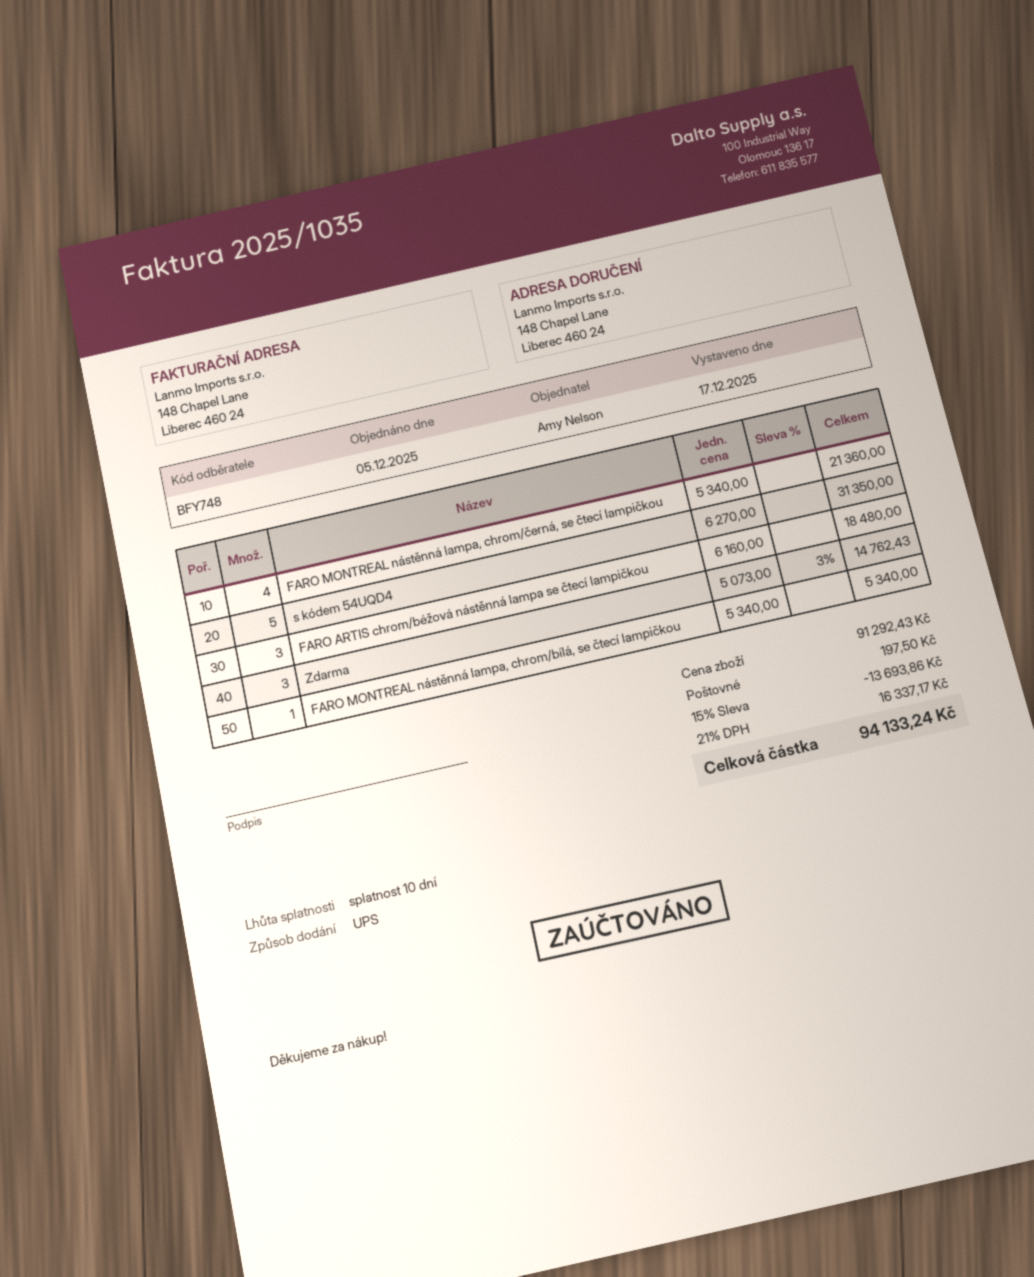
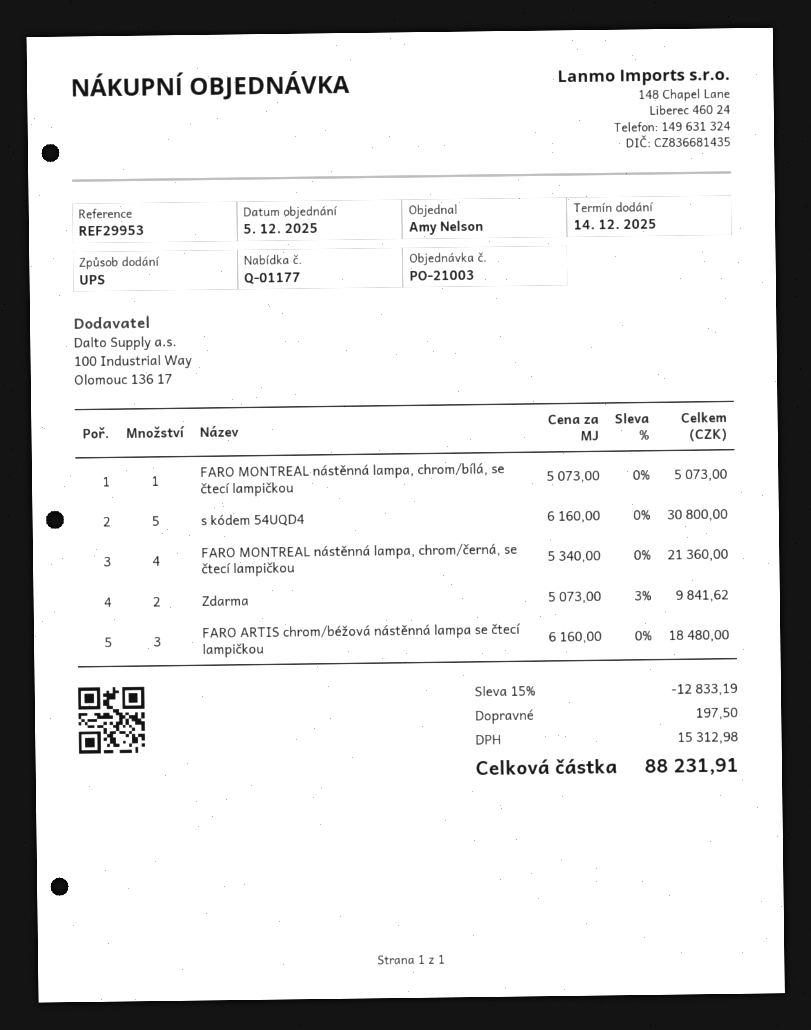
s kódem 54UQD4: 5 x 6270.00 = 31350.00 -> 5 x 6160.00 = 30800.00
Zdarma: 3 x 5073.00 - 3% = 14762.43 -> 2 x 5073.00 - 3% = 9841.62
FARO MONTREAL nástěnná lampa, chrom/bílá, se čtecí lampičkou: 1 x 5340.00 = 5340.00 -> 1 x 5073.00 = 5073.00
discount: 15% = 13693.86 -> 15% = 12833.19
tax: 16337.17 -> 15312.98
total: 94133.24 -> 88231.91

